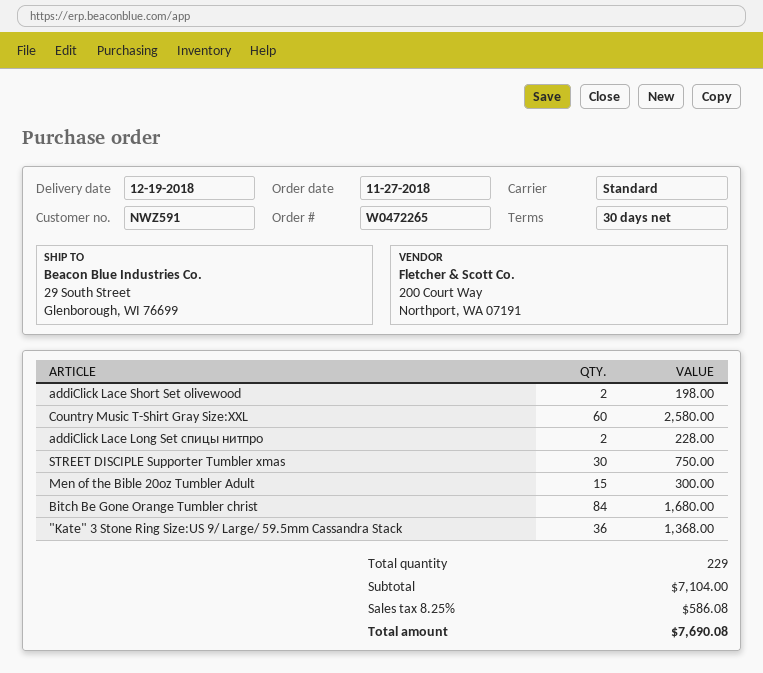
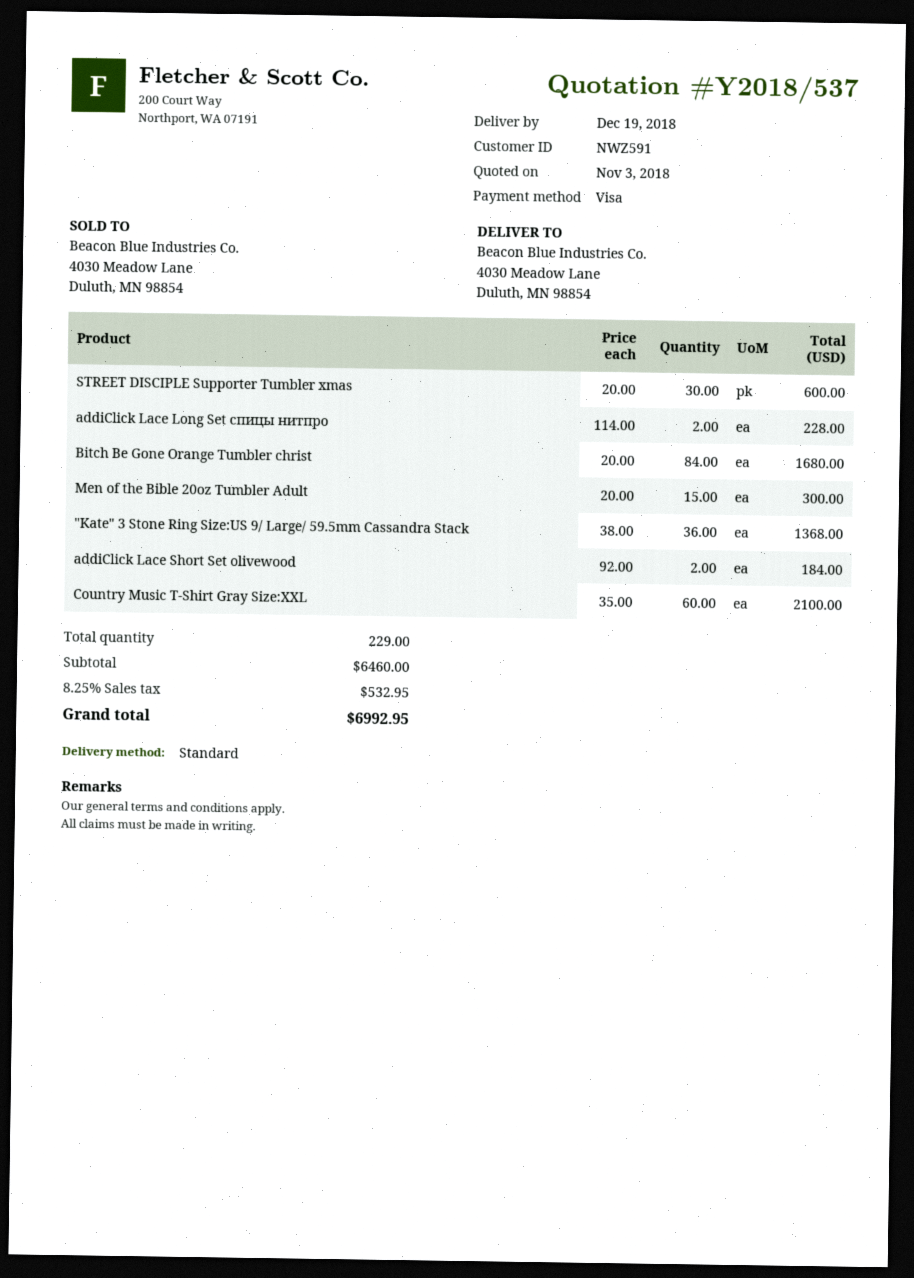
ship to: 29 South Street, Glenborough, WI 76699 -> 4030 Meadow Lane, Duluth, MN 98854
addiClick Lace Short Set olivewood: 2 for 198.00 -> 2 for 184.00
Country Music T-Shirt Gray Size:XXL: 60 for 2580.00 -> 60 for 2100.00
STREET DISCIPLE Supporter Tumbler xmas: 30 for 750.00 -> 30 for 600.00
subtotal: 7104.00 -> 6460.00
tax: 8.25% = 586.08 -> 8.25% = 532.95
total: 7690.08 -> 6992.95

